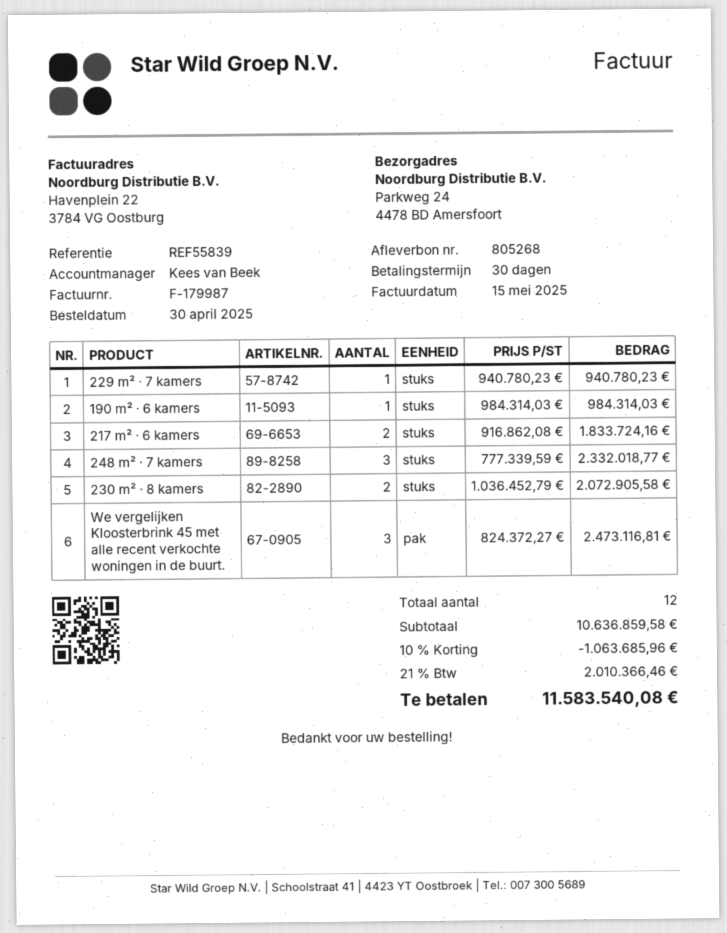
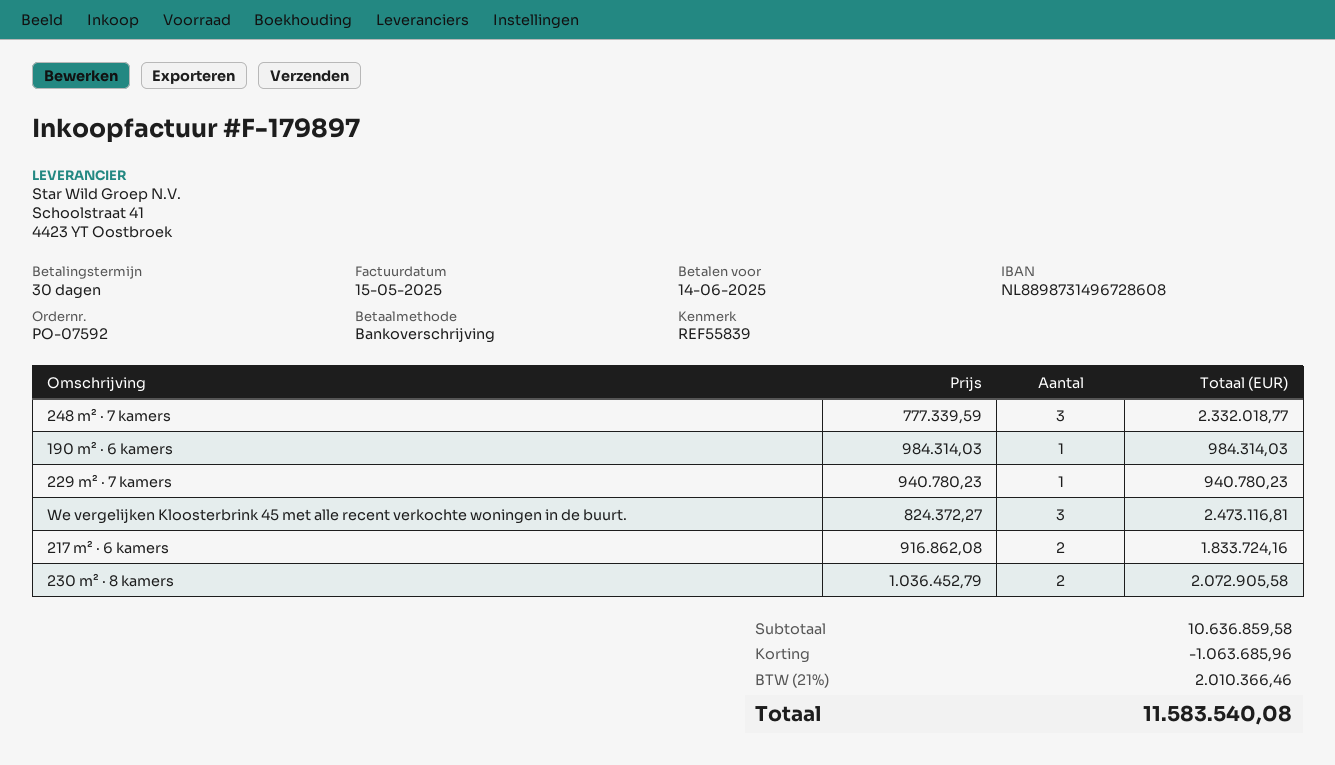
invoice number: F-179987 -> F-179897

